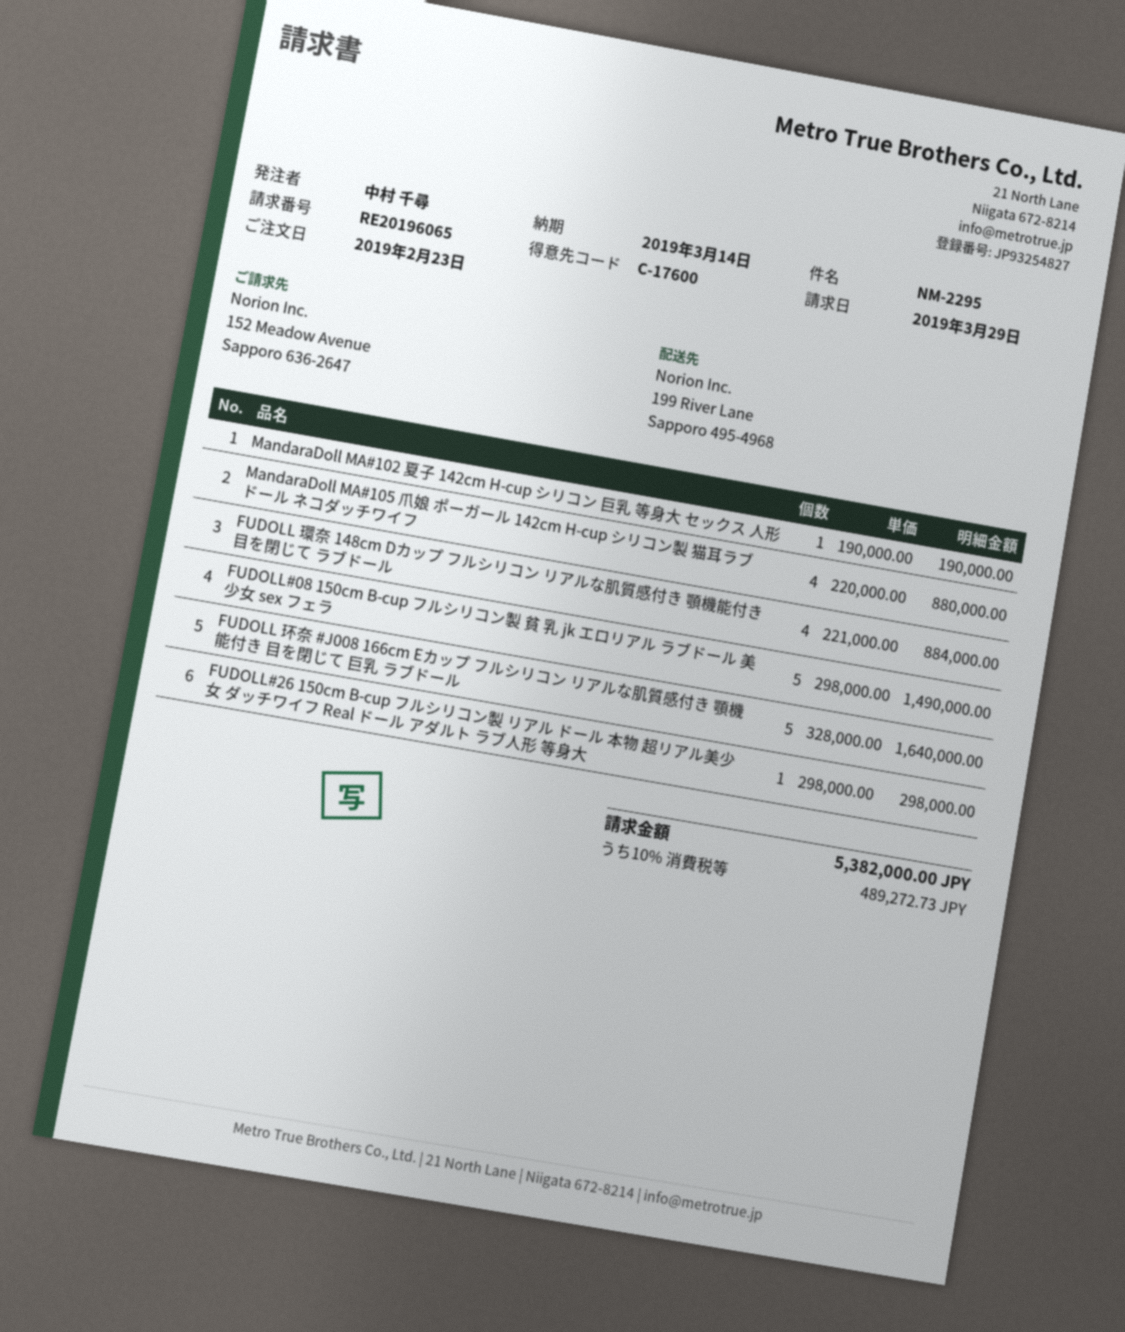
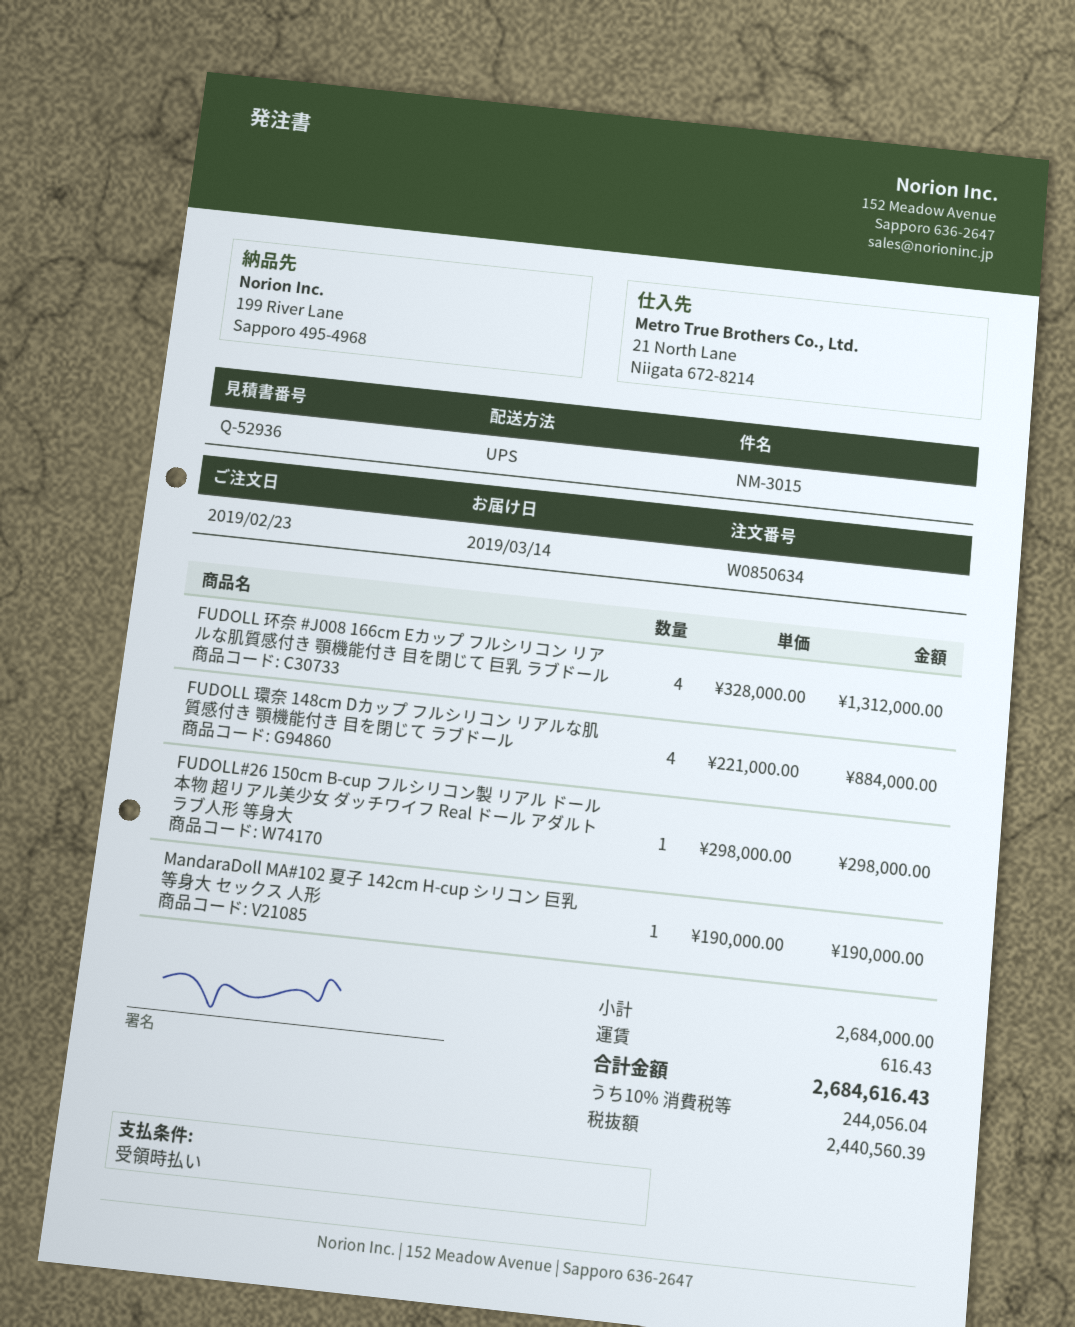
reference: NM-2295 -> NM-3015
MandaraDoll MA#105 爪娘 ポーガール 142cm H-cup シリコン製 猫耳ラブドール ネコダッチワイフ: 4 x 220000.00 = 880000.00 -> none
FUDOLL#08 150cm B-cup フルシリコン製 貧 乳 jk エロリアル ラブドール 美 少女 sex フェラ: 5 x 298000.00 = 1490000.00 -> none
FUDOLL 环奈 #J008 166cm Eカップ フルシリコン リアルな肌質感付き 顎機能付き 目を閉じて 巨乳 ラブドール: 5 x 328000.00 = 1640000.00 -> 4 x 328000.00 = 1312000.00
shipping: none -> 616.43
tax: 10% = 489272.73 -> 10% = 244056.04
total: 5382000.00 -> 2684616.43

